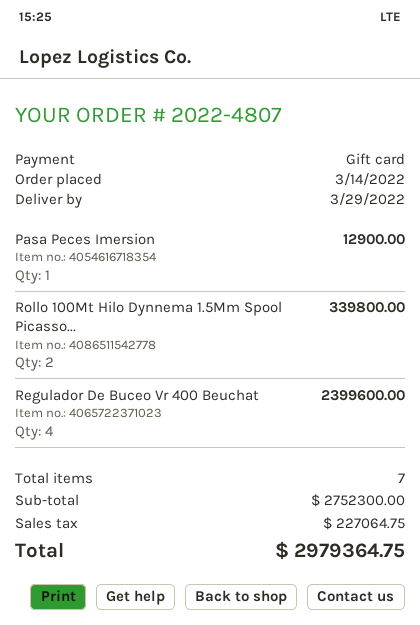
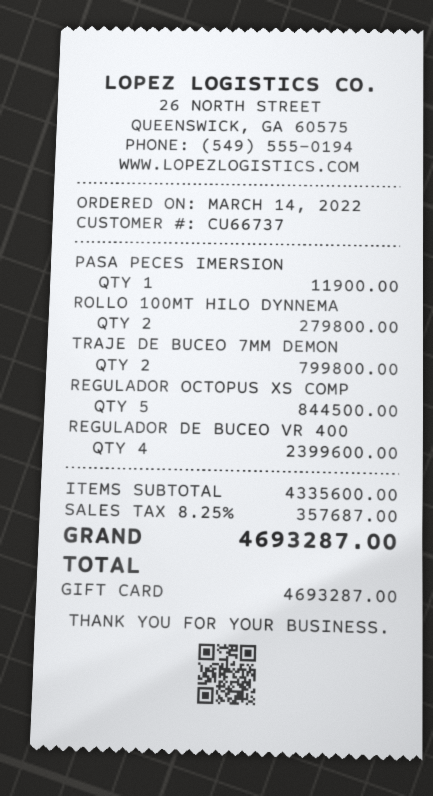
Pasa Peces Imersion: 1 for 12900.00 -> 1 for 11900.00
Rollo 100Mt Hilo Dynnema 1.5Mm Spool Picasso...: 2 for 339800.00 -> 2 for 279800.00
TRAJE DE BUCEO 7MM DEMON: none -> 2 for 799800.00
REGULADOR OCTOPUS XS COMP: none -> 5 for 844500.00
subtotal: 2752300.00 -> 4335600.00
tax: 227064.75 -> 357687.00
total: 2979364.75 -> 4693287.00

